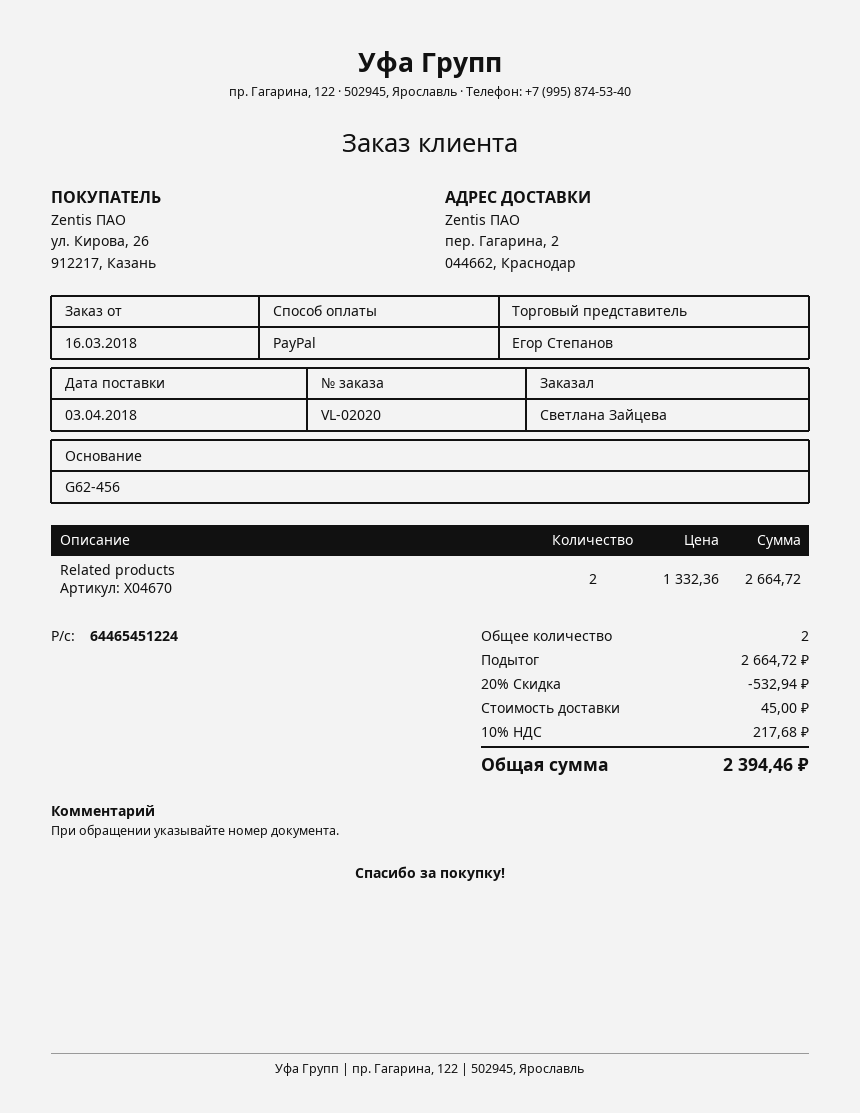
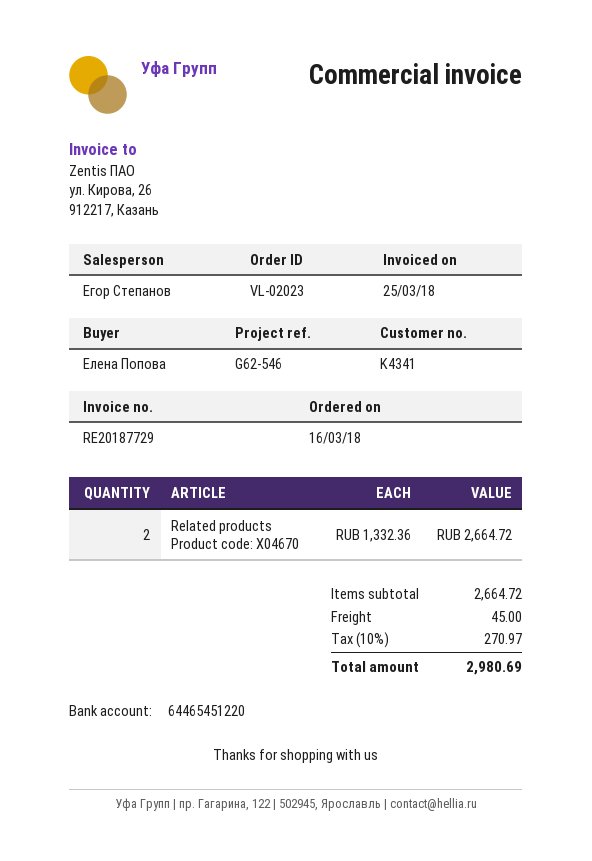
order number: VL-02020 -> VL-02023
reference: G62-456 -> G62-546
ordered by: Светлана Зайцева -> Елена Попова
bank account: 64465451224 -> 64465451220
discount: 20% = 532.94 -> none
tax: 10% = 217.68 -> 10% = 270.97
total: 2394.46 -> 2980.69

